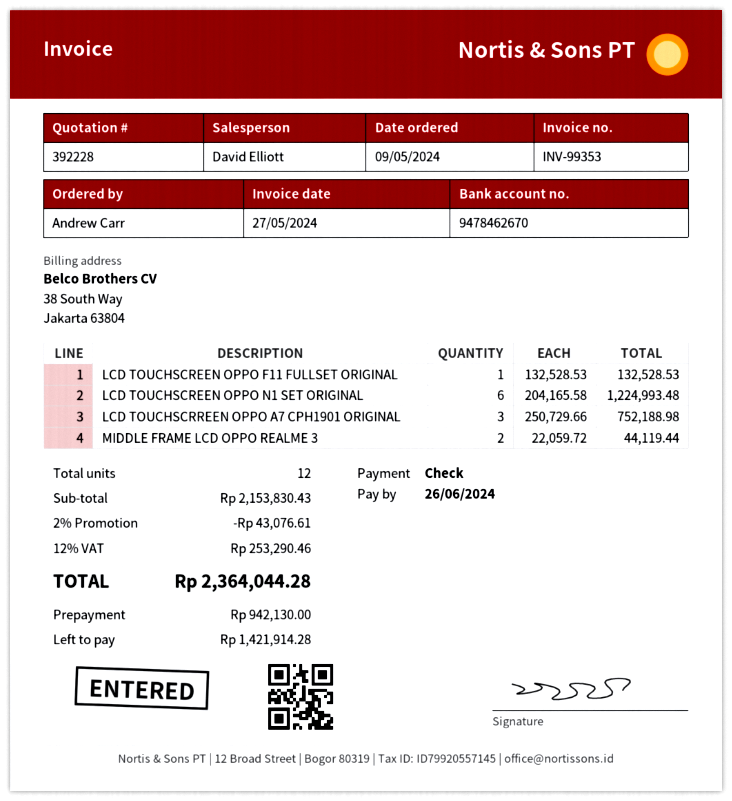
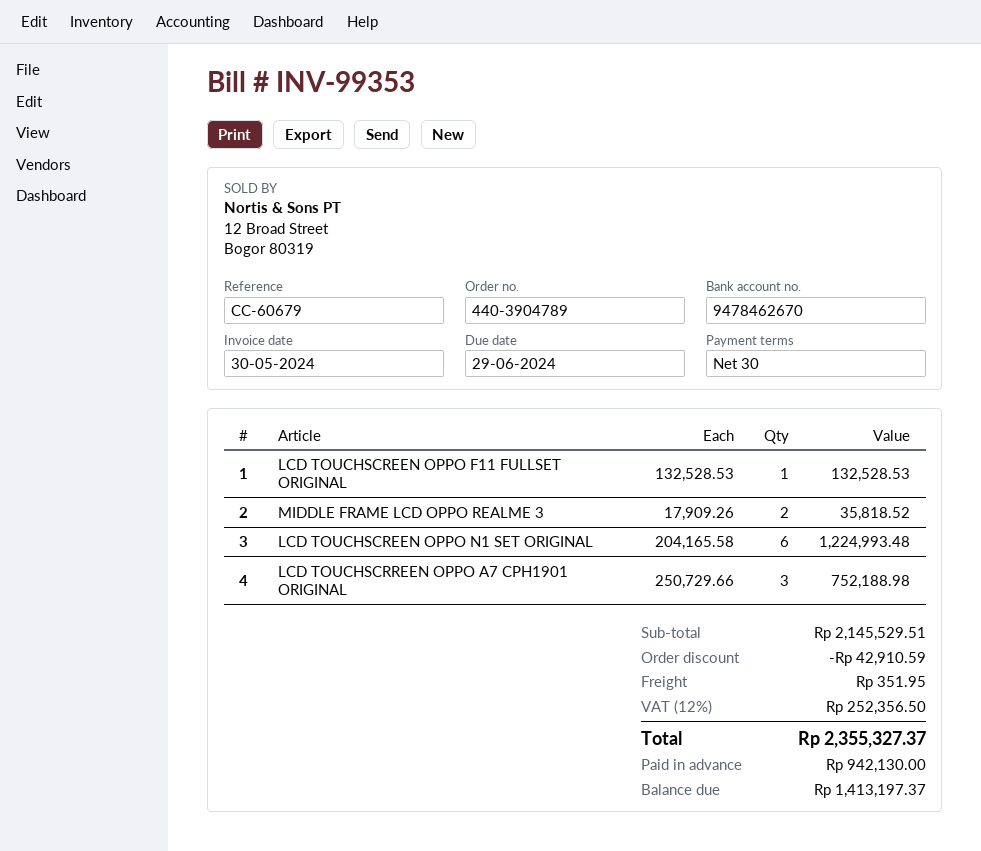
invoice date: 2024-05-27 -> 2024-05-30
due date: 2024-06-26 -> 2024-06-29
MIDDLE FRAME LCD OPPO REALME 3: 2 x 22059.72 = 44119.44 -> 2 x 17909.26 = 35818.52
subtotal: 2153830.43 -> 2145529.51
discount: 43076.61 -> 42910.59
shipping: none -> 351.95
tax: 12% = 253290.46 -> 12% = 252356.50
total: 2364044.28 -> 2355327.37
balance: 1421914.28 -> 1413197.37

